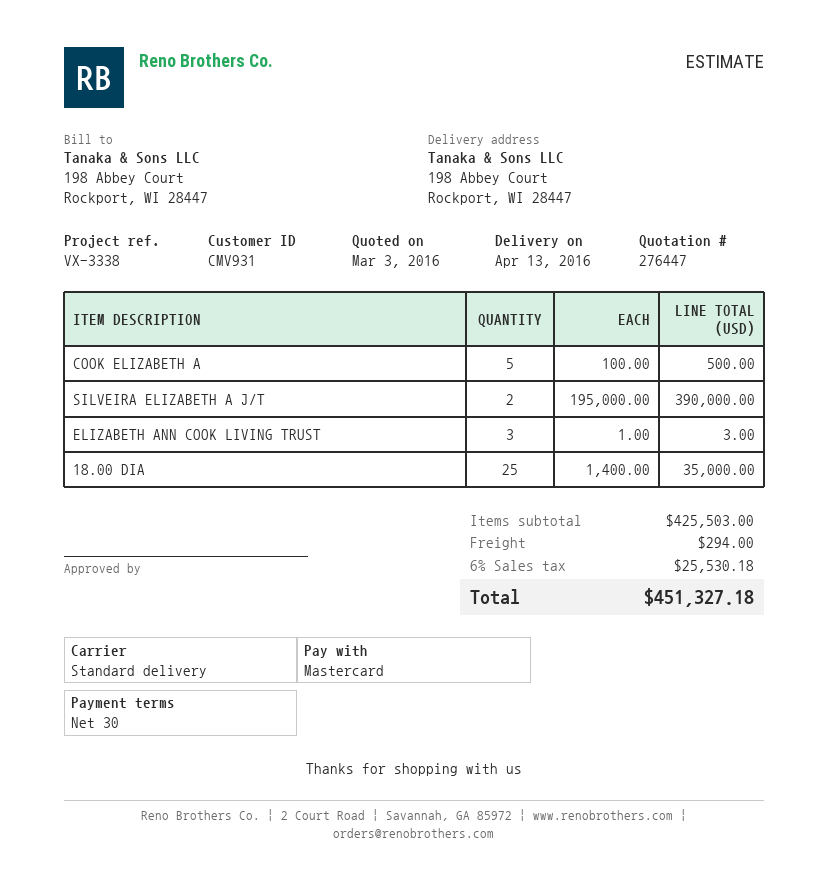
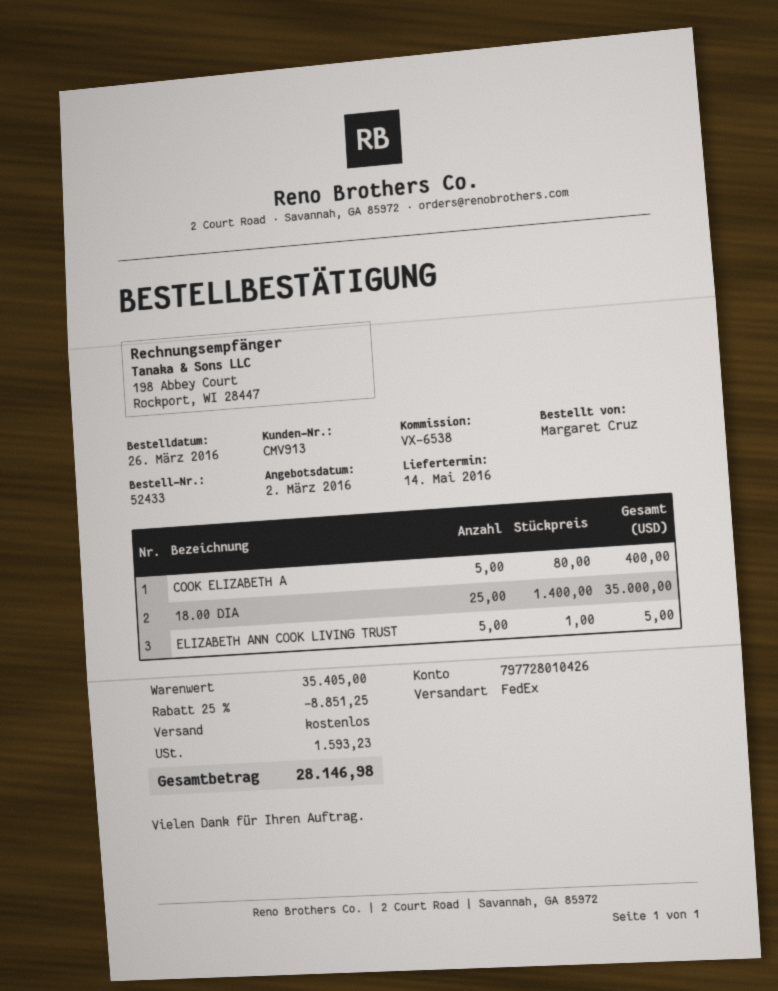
quote date: 2016-03-03 -> 2016-03-02
delivery date: 2016-04-13 -> 2016-05-14
customer number: CMV931 -> CMV913
reference: VX-3338 -> VX-6538
shipping method: standard -> FedEx
COOK ELIZABETH A: 5 x 100.00 = 500.00 -> 5 x 80.00 = 400.00
SILVEIRA ELIZABETH A J/T: 2 x 195000.00 = 390000.00 -> none
ELIZABETH ANN COOK LIVING TRUST: 3 x 1.00 = 3.00 -> 5 x 1.00 = 5.00
subtotal: 425503.00 -> 35405.00
discount: none -> 25% = 8851.25
shipping: 294.00 -> 0.00
tax: 25530.18 -> 1593.23
total: 451327.18 -> 28146.98

